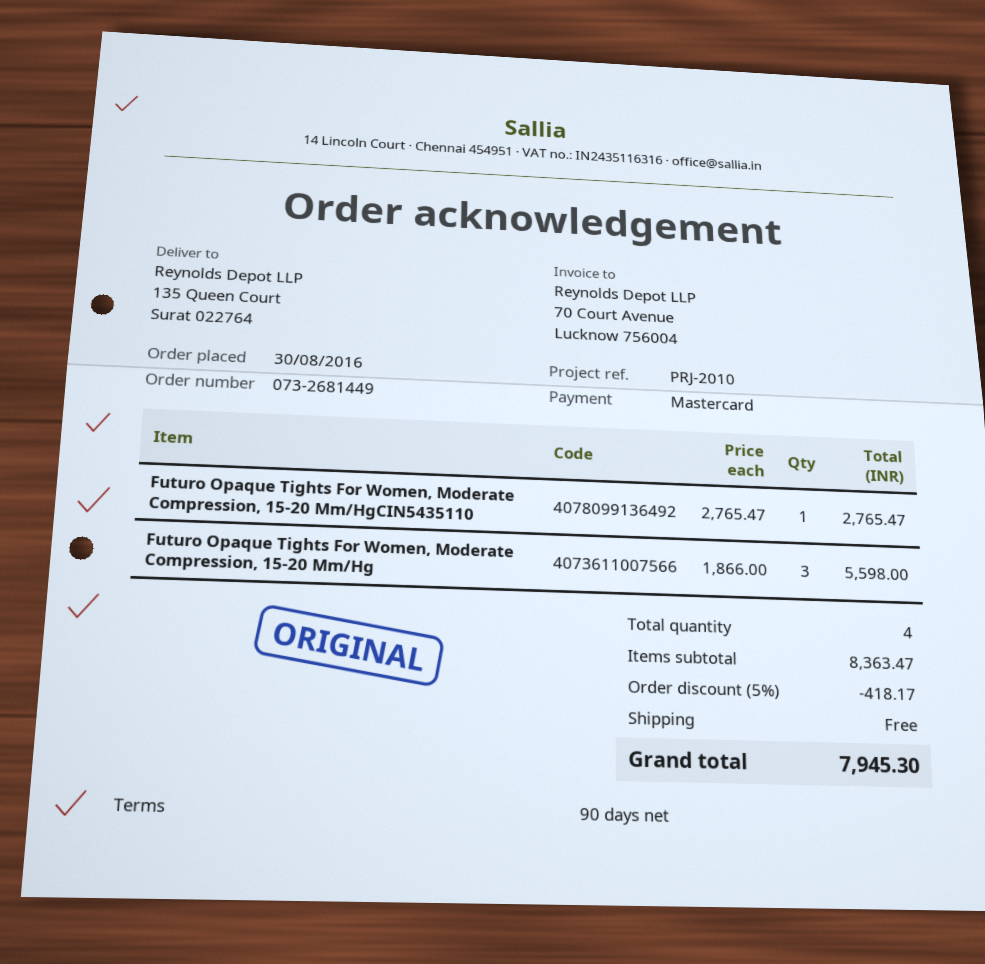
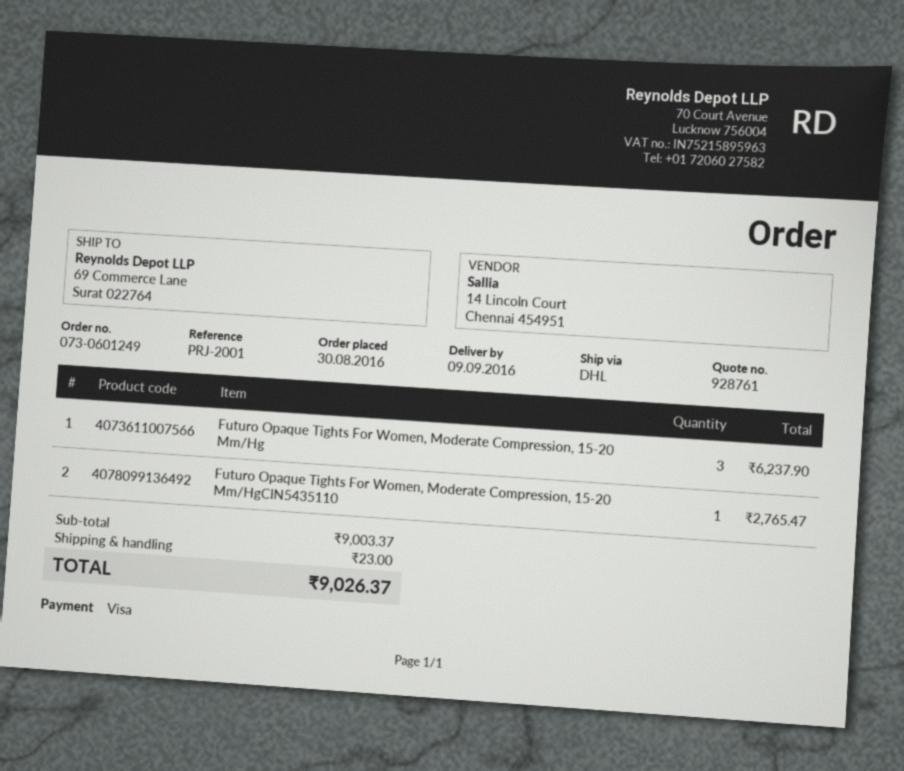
order number: 073-2681449 -> 073-0601249
reference: PRJ-2010 -> PRJ-2001
payment method: Mastercard -> Visa
ship to: 135 Queen Court, Surat 022764 -> 69 Commerce Lane, Surat 022764
Futuro Opaque Tights For Women, Moderate Compression, 15-20 Mm/Hg: 3 for 5598.00 -> 3 for 6237.90
subtotal: 8363.47 -> 9003.37
discount: 5% = 418.17 -> none
shipping: 0.00 -> 23.00
total: 7945.30 -> 9026.37

